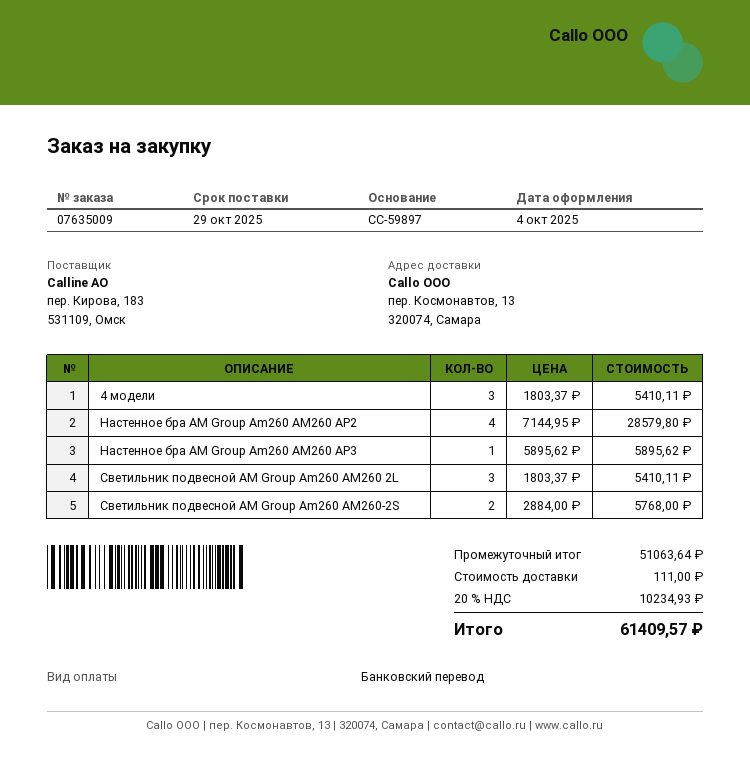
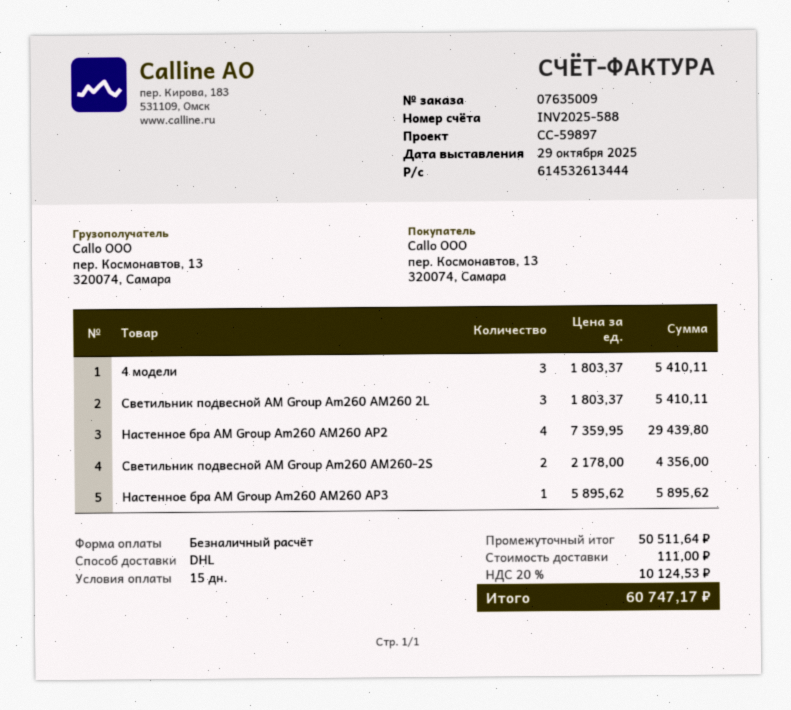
Настенное бра AM Group Am260 AM260 AP2: 4 x 7144.95 = 28579.80 -> 4 x 7359.95 = 29439.80
Светильник подвесной AM Group Am260 AM260-2S: 2 x 2884.00 = 5768.00 -> 2 x 2178.00 = 4356.00
subtotal: 51063.64 -> 50511.64
tax: 20% = 10234.93 -> 20% = 10124.53
total: 61409.57 -> 60747.17

